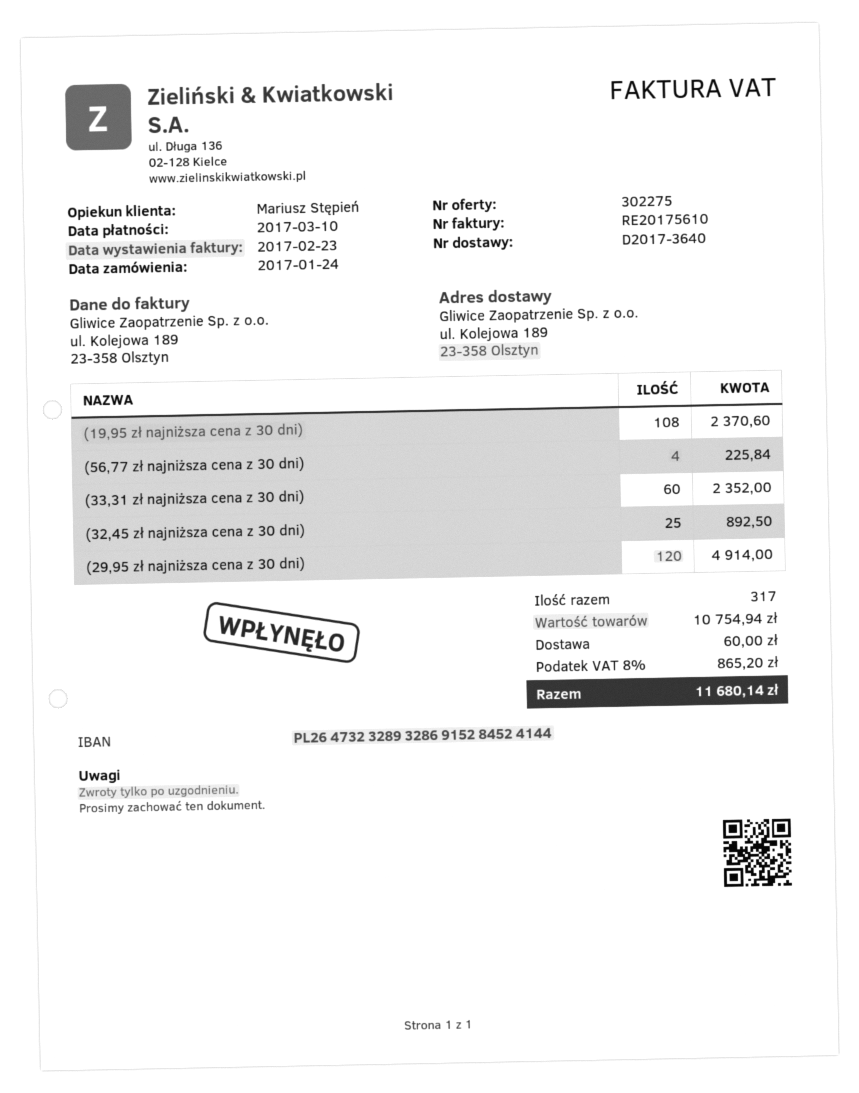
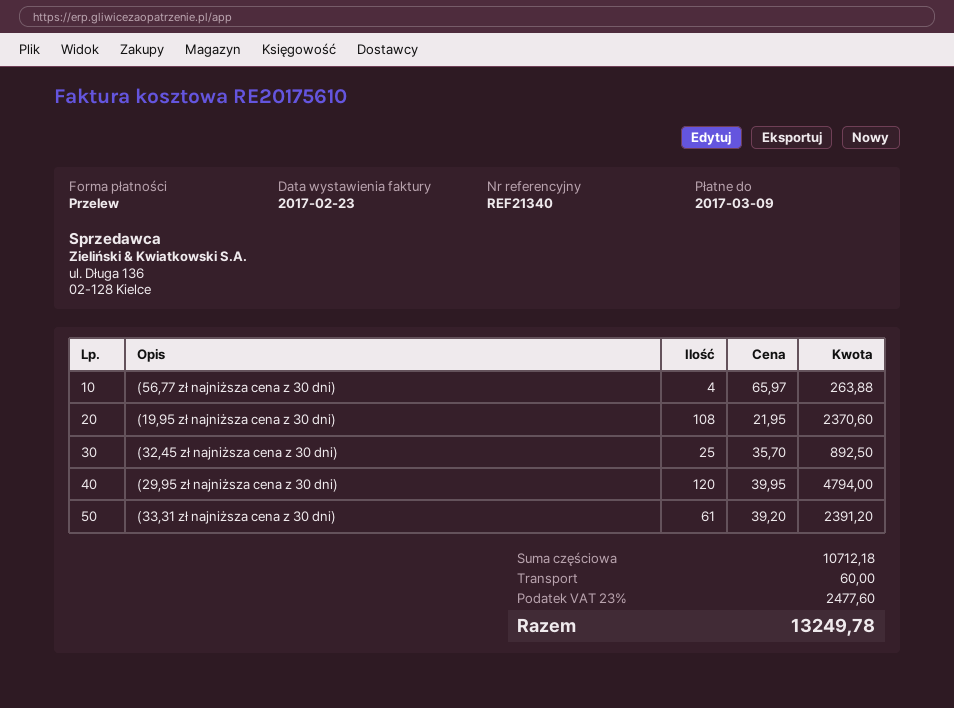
due date: 2017-03-10 -> 2017-03-09
(56,77 zł najniższa cena z 30 dni): 4 for 225.84 -> 4 for 263.88
(33,31 zł najniższa cena z 30 dni): 60 for 2352.00 -> 61 for 2391.20
(29,95 zł najniższa cena z 30 dni): 120 for 4914.00 -> 120 for 4794.00
subtotal: 10754.94 -> 10712.18
tax: 8% = 865.20 -> 23% = 2477.60
total: 11680.14 -> 13249.78

